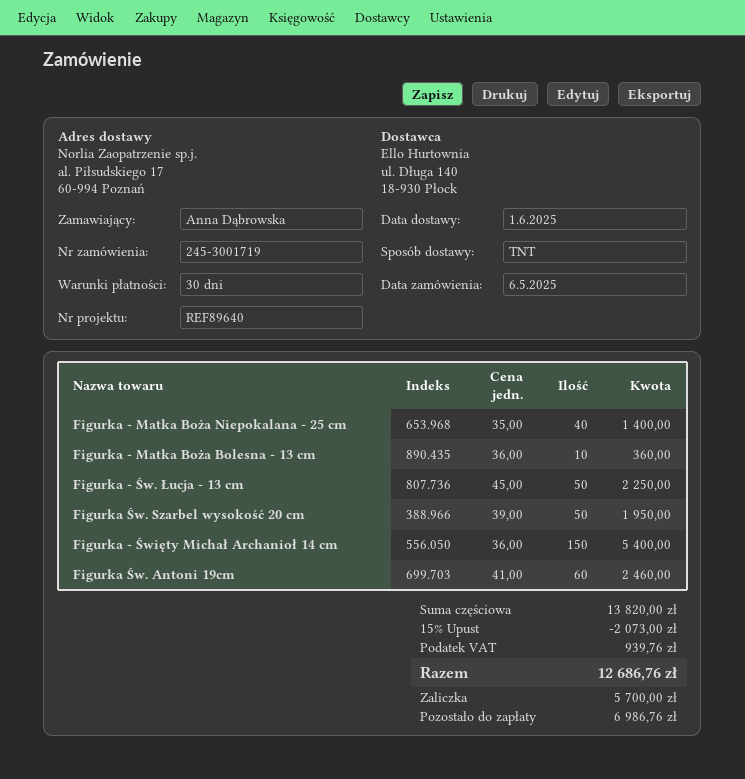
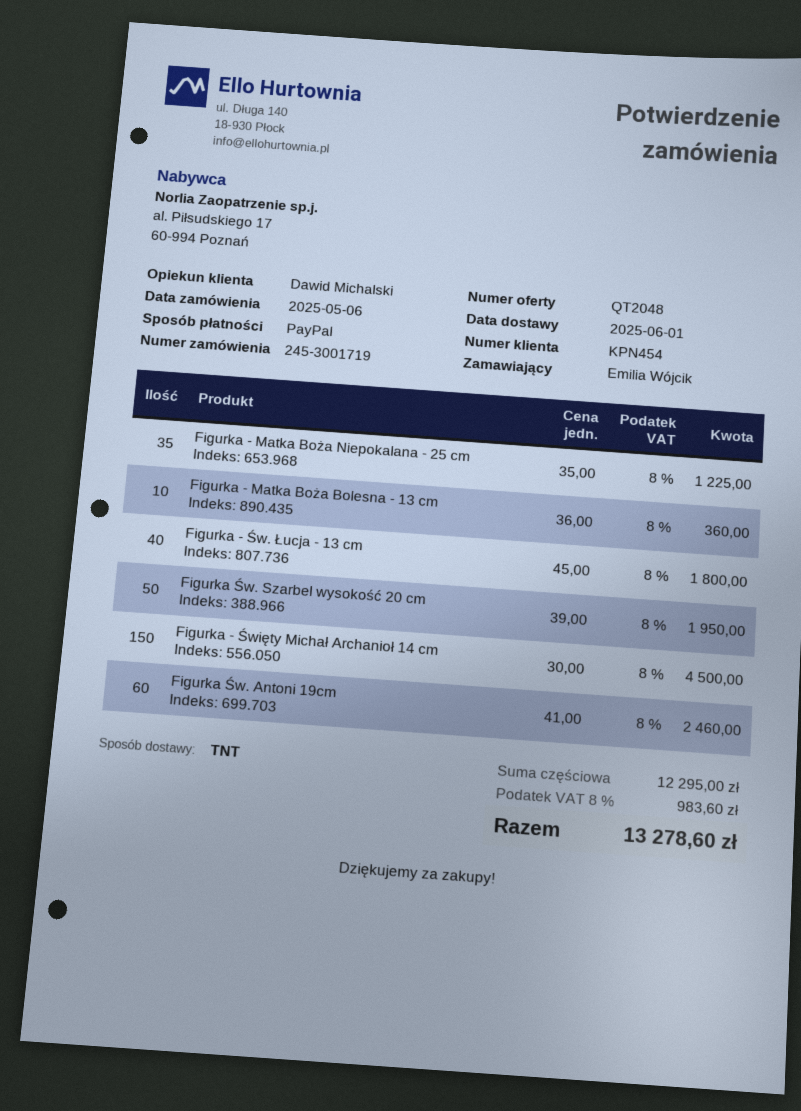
ordered by: Anna Dąbrowska -> Emilia Wójcik
Figurka - Matka Boża Niepokalana - 25 cm: 40 x 35.00 = 1400.00 -> 35 x 35.00 = 1225.00
Figurka - Św. Łucja - 13 cm: 50 x 45.00 = 2250.00 -> 40 x 45.00 = 1800.00
Figurka - Święty Michał Archanioł 14 cm: 150 x 36.00 = 5400.00 -> 150 x 30.00 = 4500.00
subtotal: 13820.00 -> 12295.00
discount: 15% = 2073.00 -> none
tax: 939.76 -> 983.60
total: 12686.76 -> 13278.60

